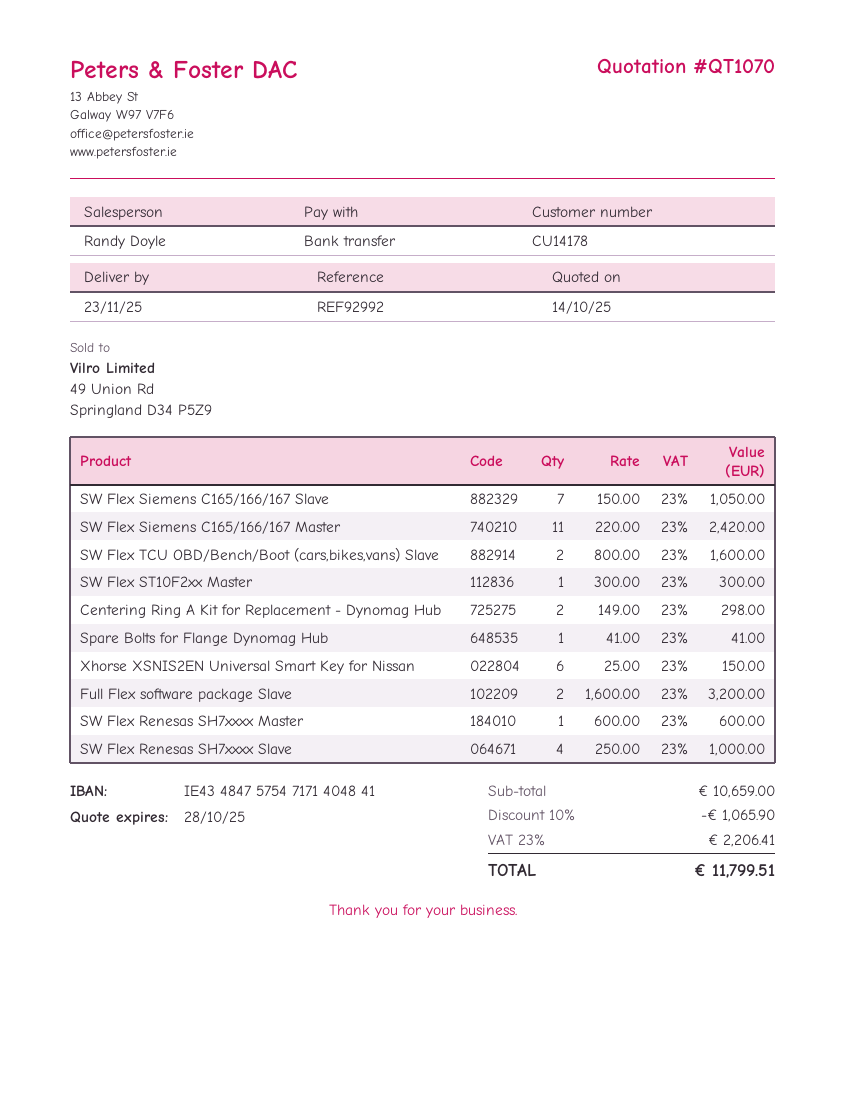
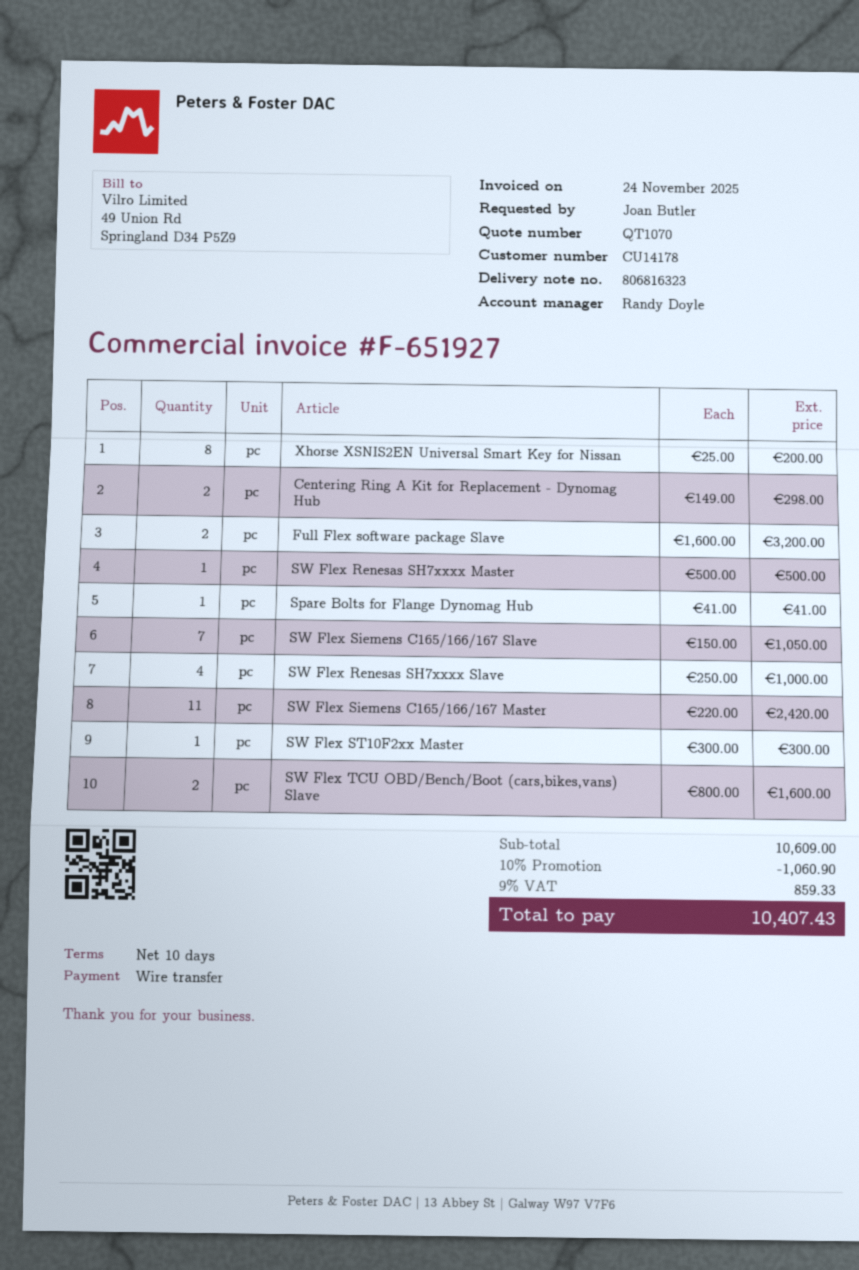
Xhorse XSNIS2EN Universal Smart Key for Nissan: 6 x 25.00 = 150.00 -> 8 x 25.00 = 200.00
SW Flex Renesas SH7xxxx Master: 1 x 600.00 = 600.00 -> 1 x 500.00 = 500.00
subtotal: 10659.00 -> 10609.00
discount: 10% = 1065.90 -> 10% = 1060.90
tax: 23% = 2206.41 -> 9% = 859.33
total: 11799.51 -> 10407.43

